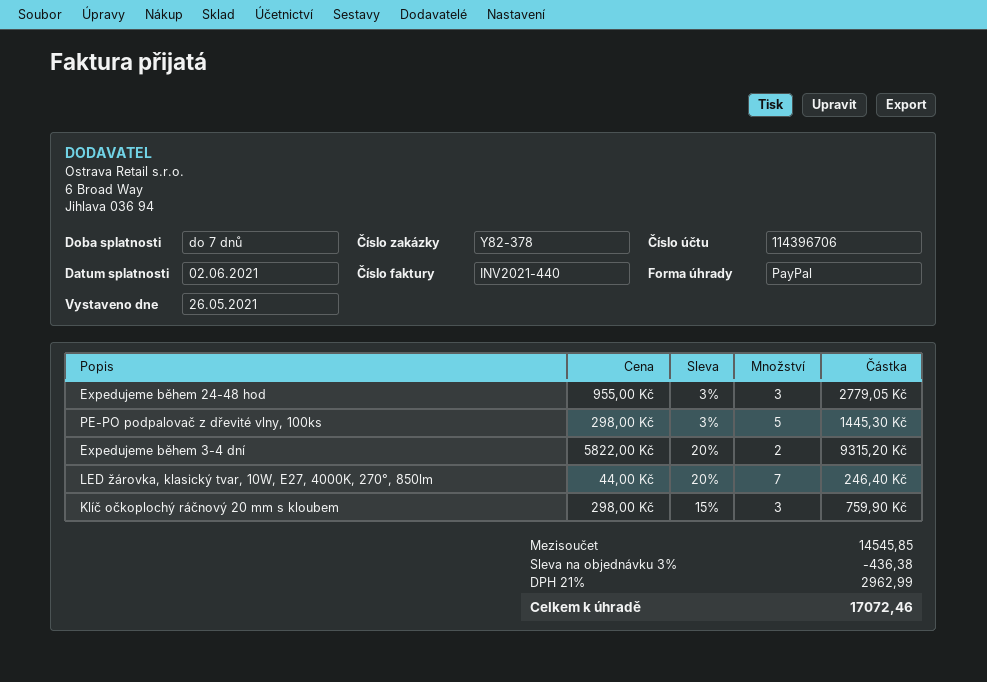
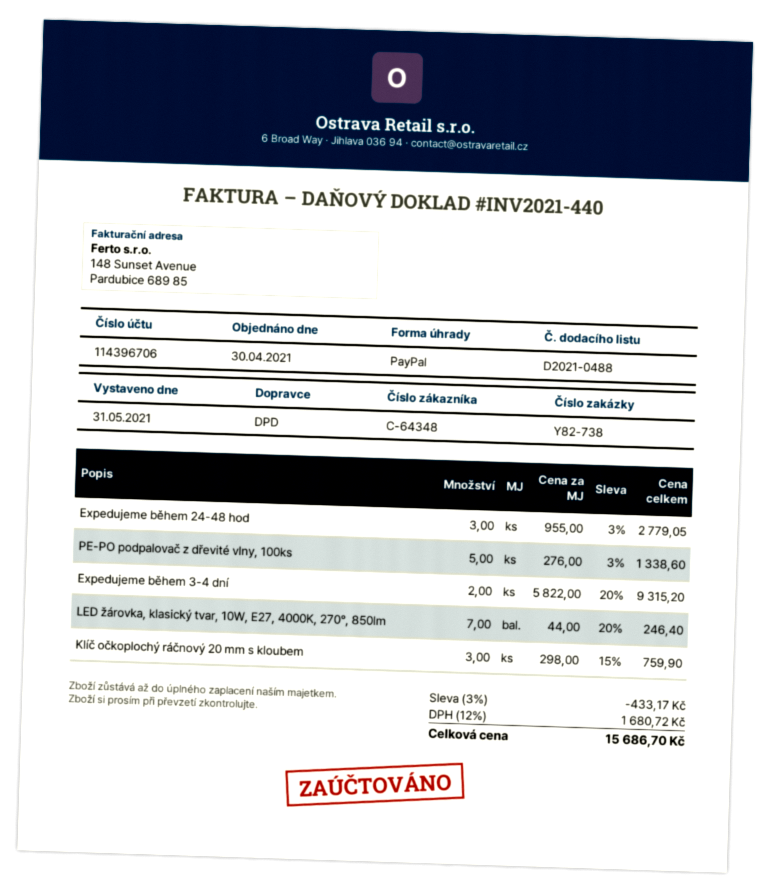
invoice date: 2021-05-26 -> 2021-05-31
reference: Y82-378 -> Y82-738
PE-PO podpalovač z dřevité vlny, 100ks: 5 x 298.00 - 3% = 1445.30 -> 5 x 276.00 - 3% = 1338.60
discount: 3% = 436.38 -> 3% = 433.17
tax: 21% = 2962.99 -> 12% = 1680.72
total: 17072.46 -> 15686.70

